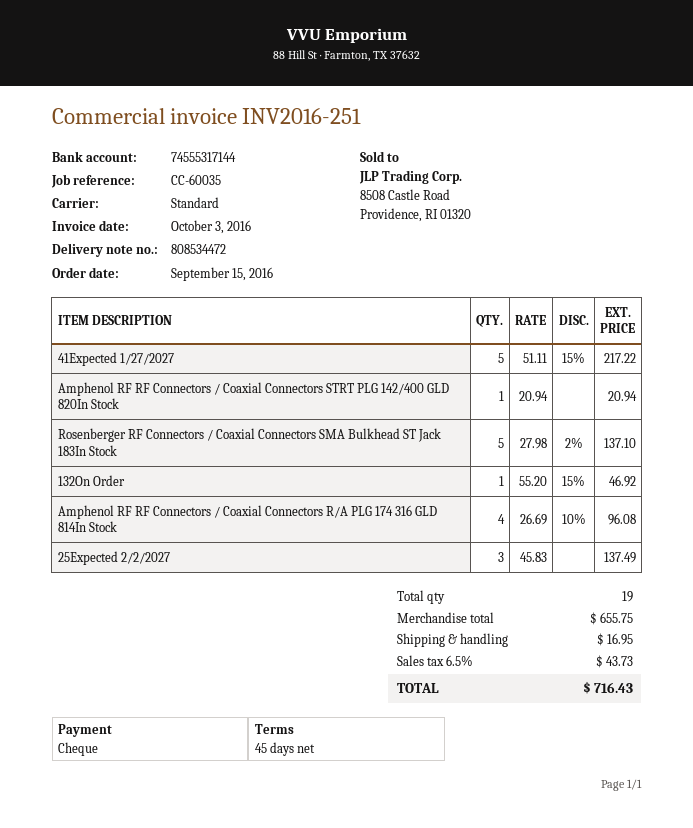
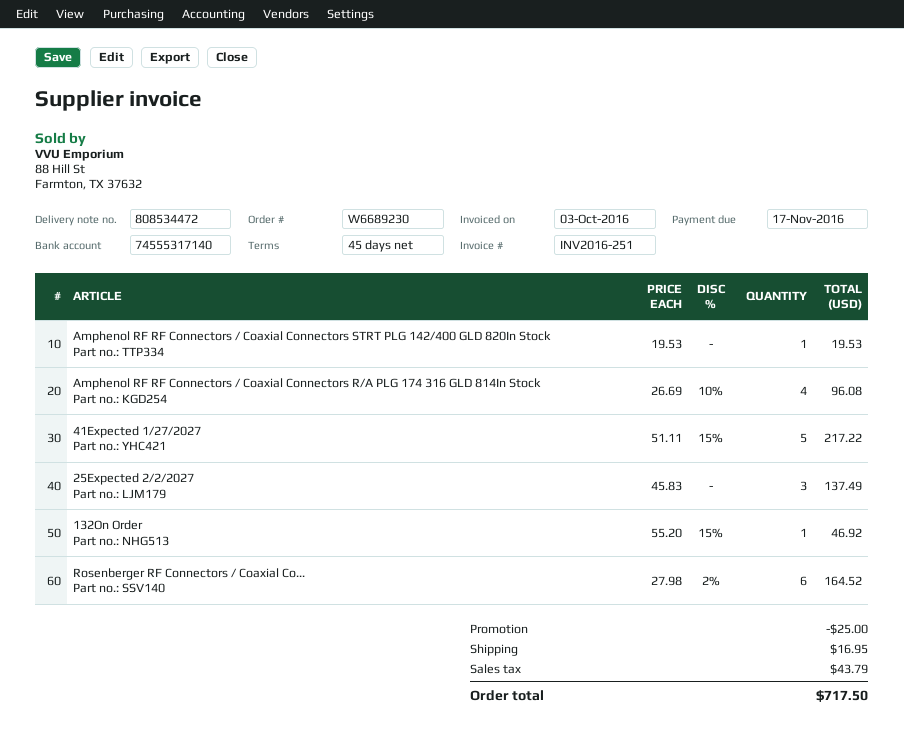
bank account: 74555317144 -> 74555317140
Amphenol RF RF Connectors / Coaxial Connectors STRT PLG 142/400 GLD 820In Stock: 1 x 20.94 = 20.94 -> 1 x 19.53 = 19.53
Rosenberger RF Connectors / Coaxial Connectors SMA Bulkhead ST Jack 183In Stock: 5 x 27.98 - 2% = 137.10 -> 6 x 27.98 - 2% = 164.52
discount: none -> 25.00
tax: 43.73 -> 43.79
total: 716.43 -> 717.50

